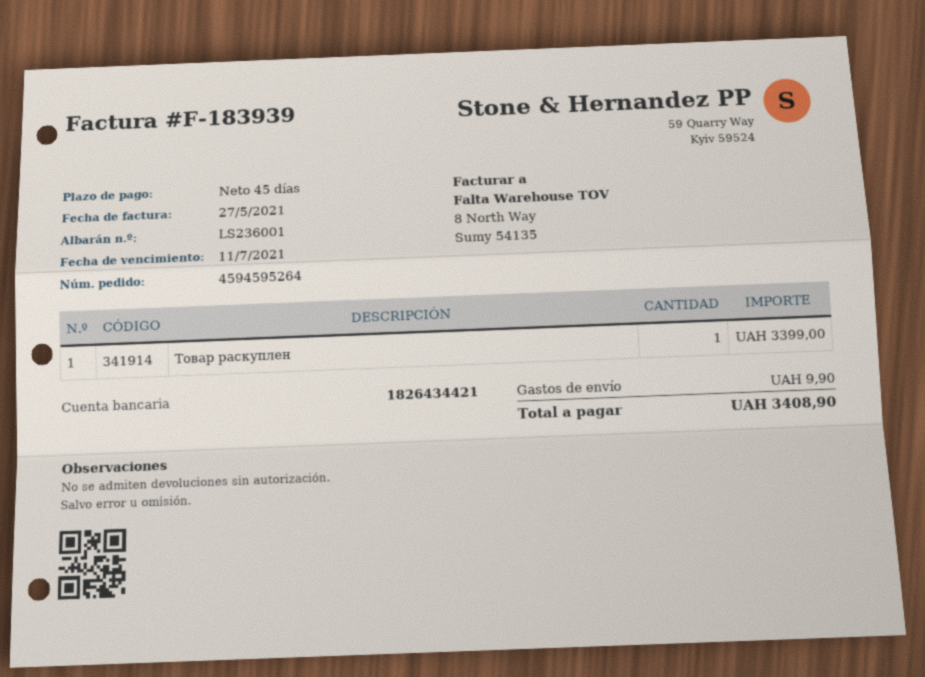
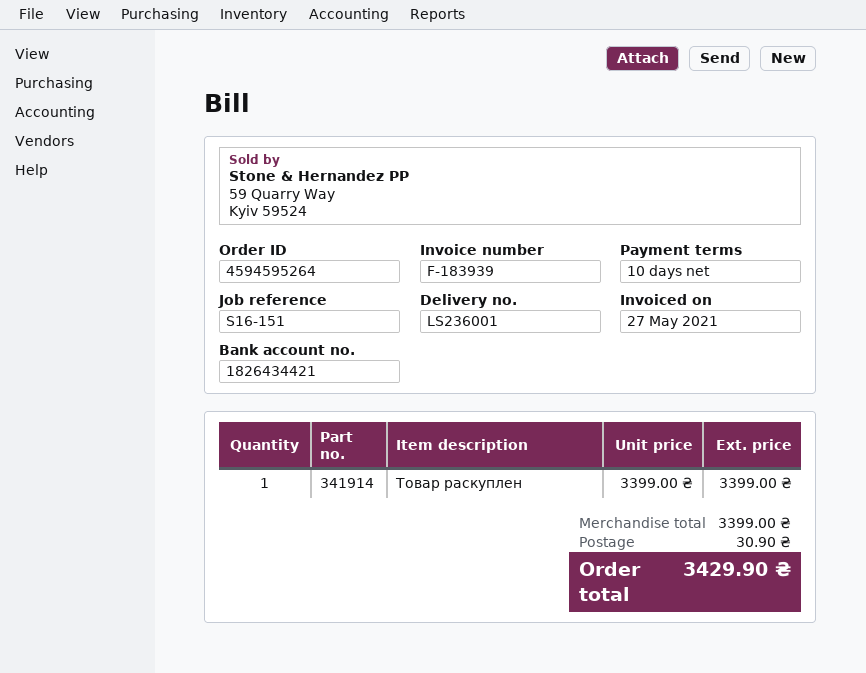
payment terms: 45 days -> 10 days
shipping: 9.90 -> 30.90
total: 3408.90 -> 3429.90

